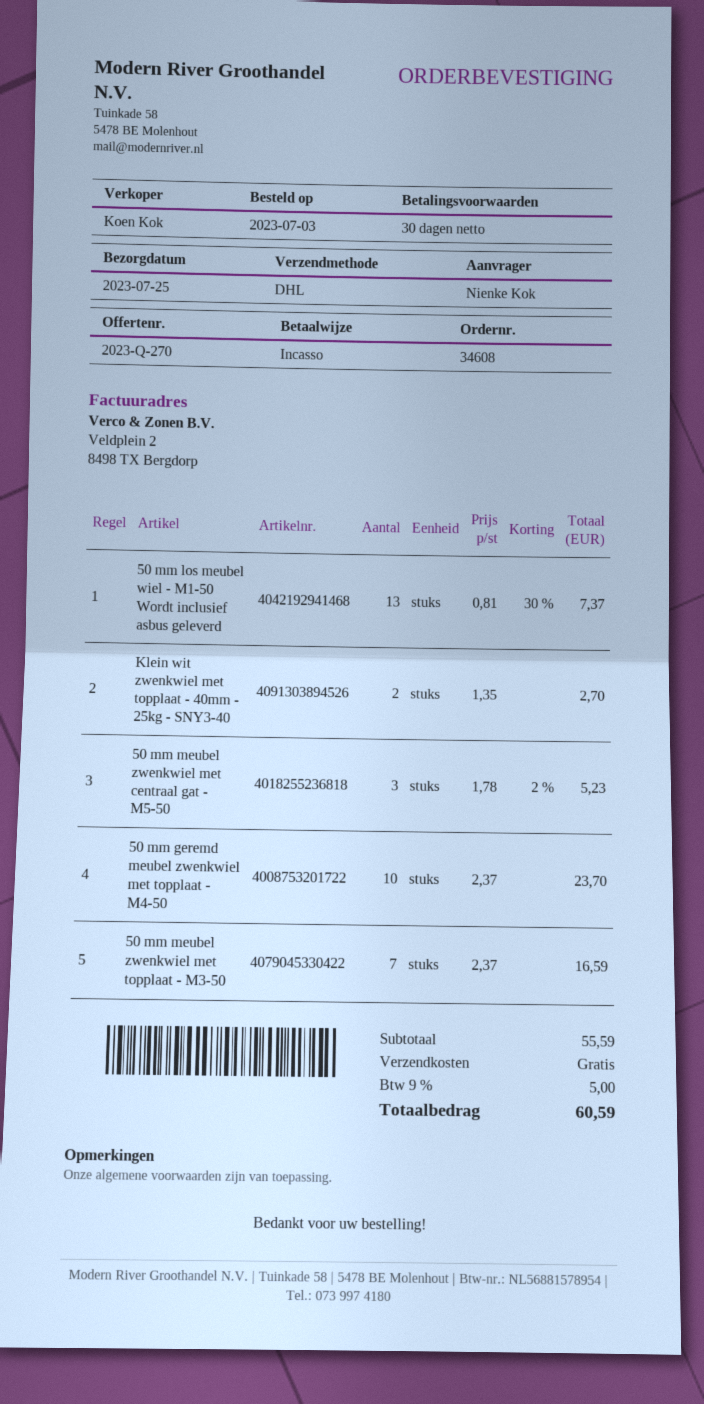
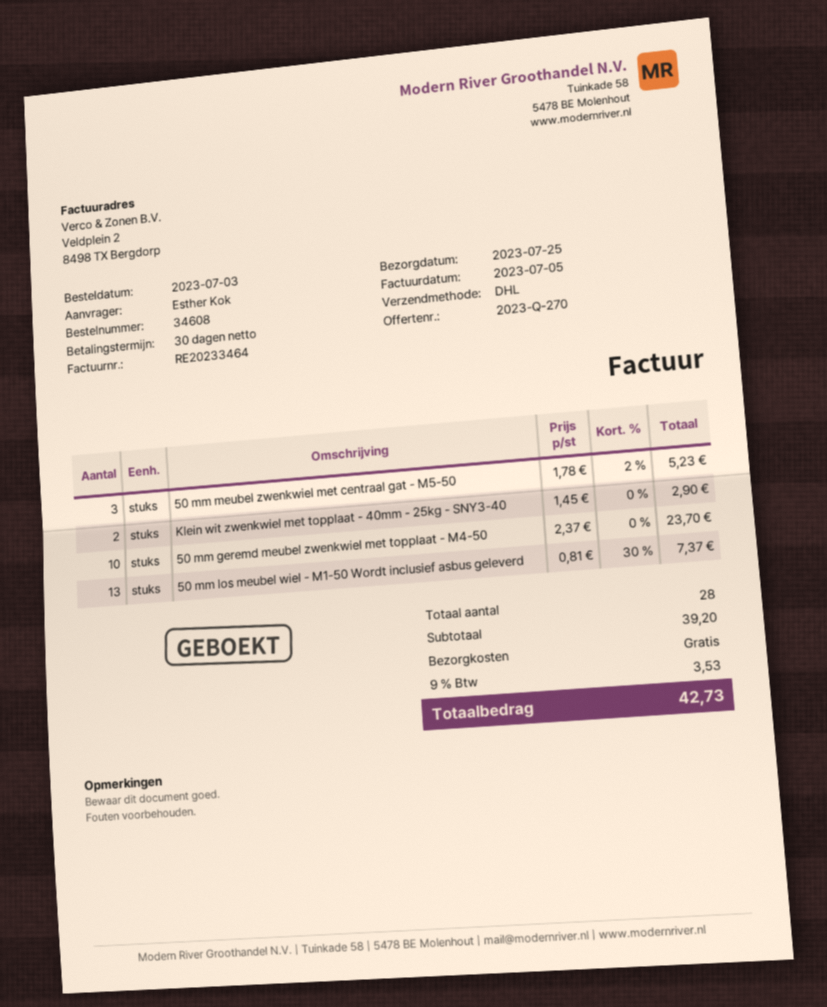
ordered by: Nienke Kok -> Esther Kok
Klein wit zwenkwiel met topplaat - 40mm - 25kg - SNY3-40: 2 x 1.35 = 2.70 -> 2 x 1.45 = 2.90
50 mm meubel zwenkwiel met topplaat - M3-50: 7 x 2.37 = 16.59 -> none
subtotal: 55.59 -> 39.20
tax: 9% = 5.00 -> 9% = 3.53
total: 60.59 -> 42.73

